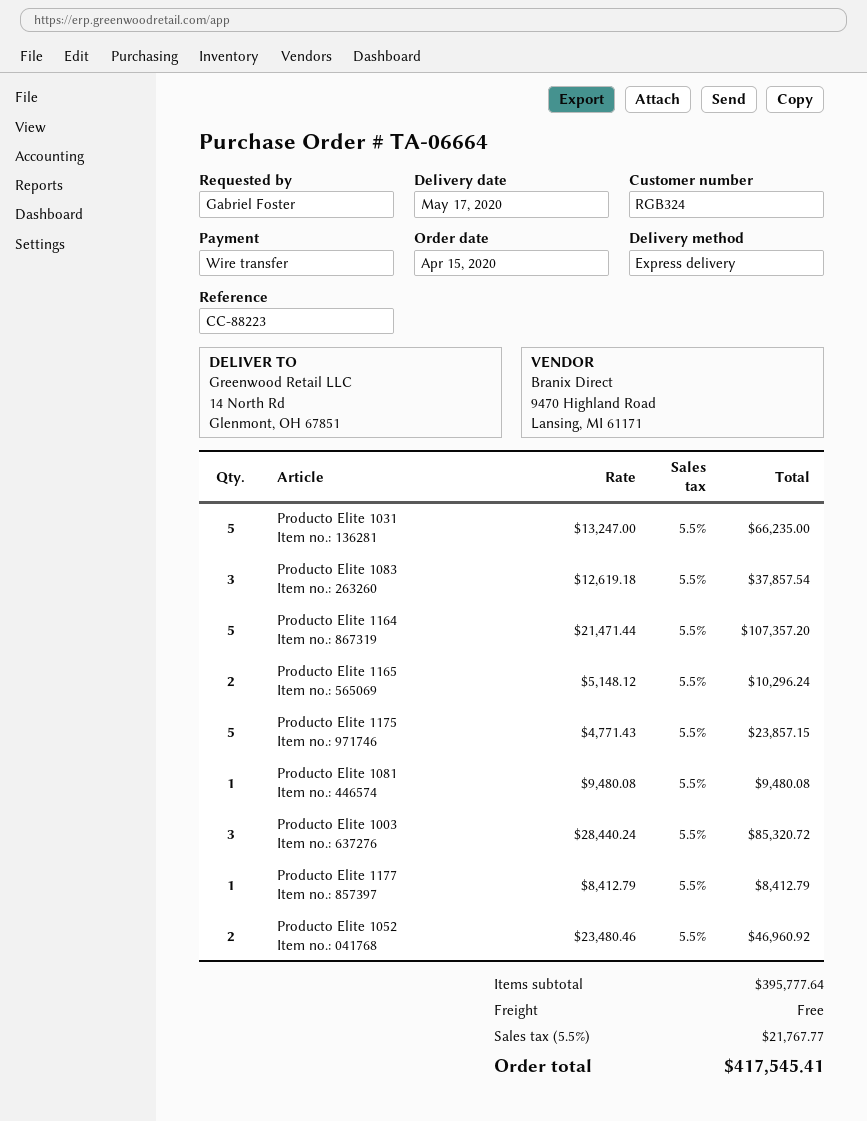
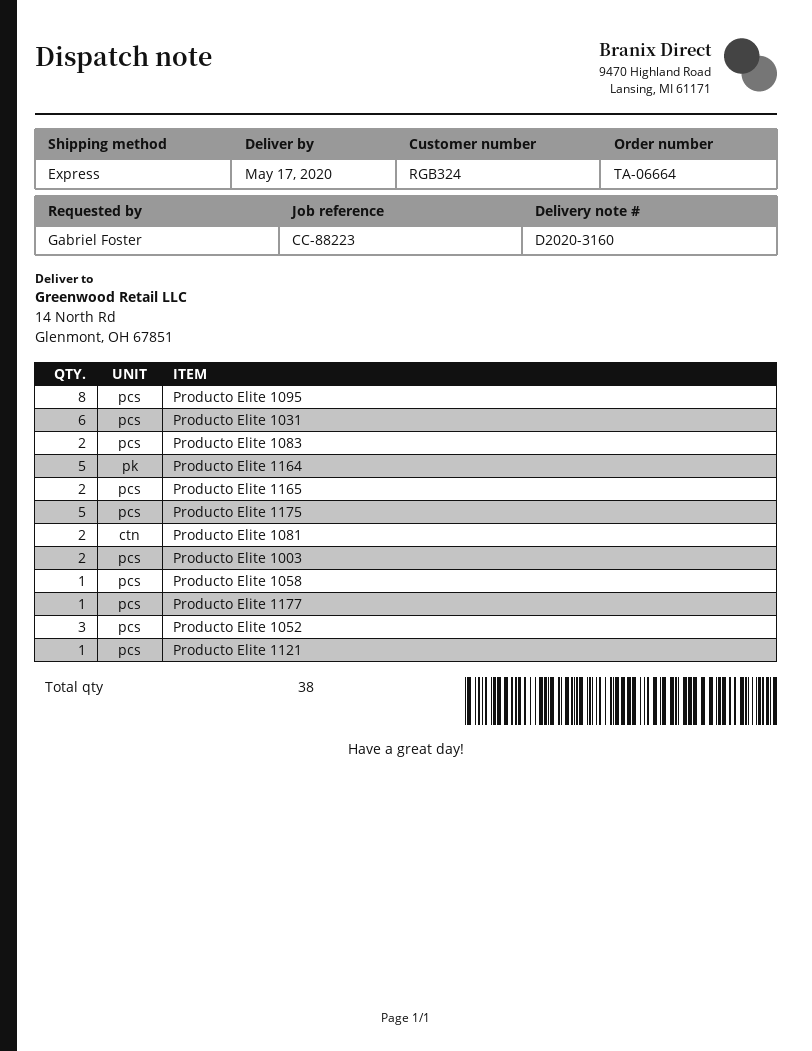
Producto Elite 1031: 5 -> 6
Producto Elite 1083: 3 -> 2
Producto Elite 1081: 1 -> 2
Producto Elite 1003: 3 -> 2
Producto Elite 1052: 2 -> 3
Producto Elite 1095: none -> 8
Producto Elite 1058: none -> 1
Producto Elite 1121: none -> 1

